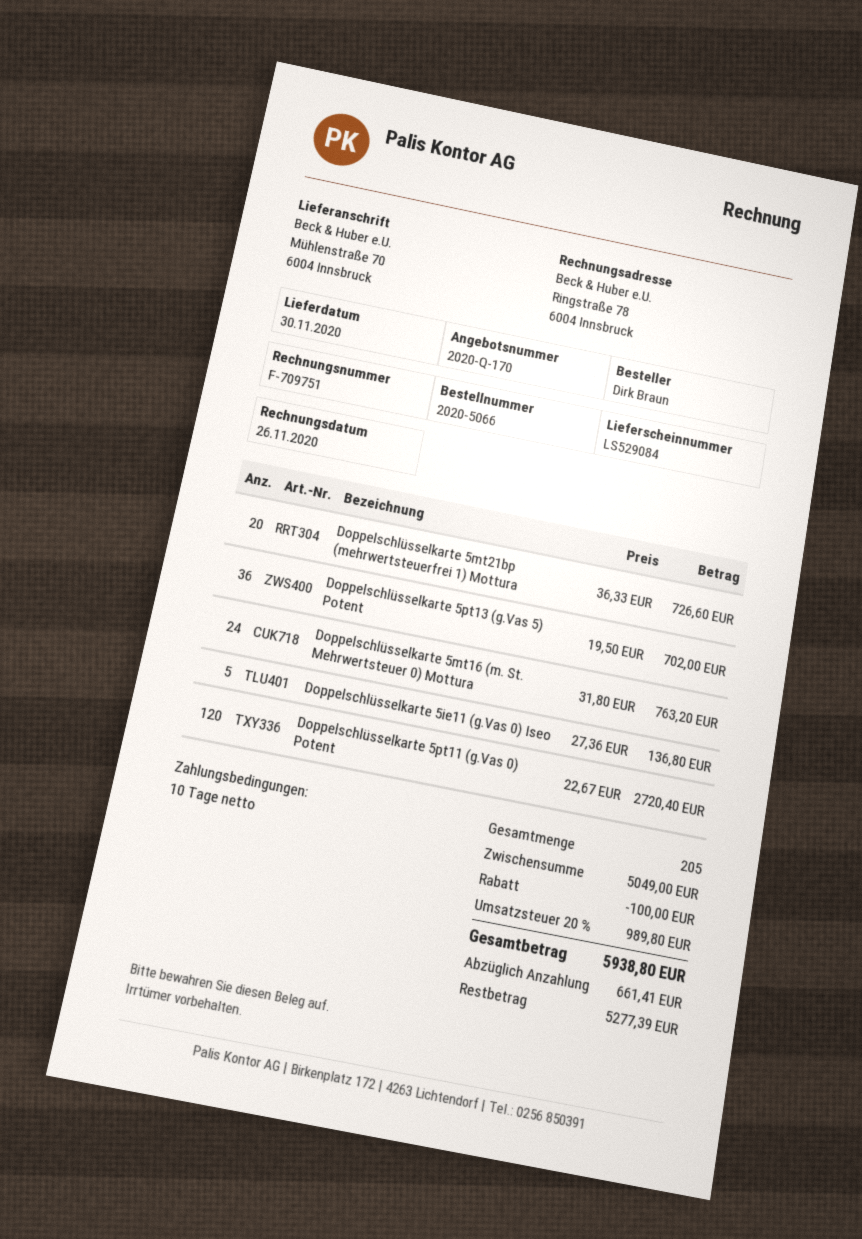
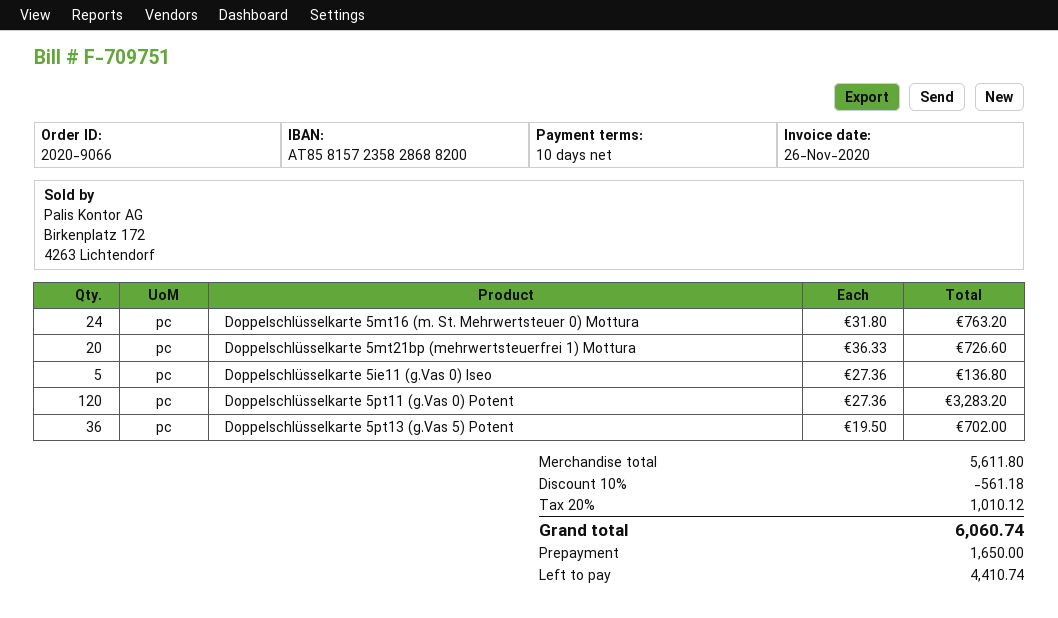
order number: 2020-5066 -> 2020-9066
Doppelschlüsselkarte 5pt11 (g.Vas 0) Potent: 120 x 22.67 = 2720.40 -> 120 x 27.36 = 3283.20
subtotal: 5049.00 -> 5611.80
discount: 100.00 -> 561.18
tax: 20% = 989.80 -> 20% = 1010.12
total: 5938.80 -> 6060.74
deposit: 661.41 -> 1650.00
balance: 5277.39 -> 4410.74

